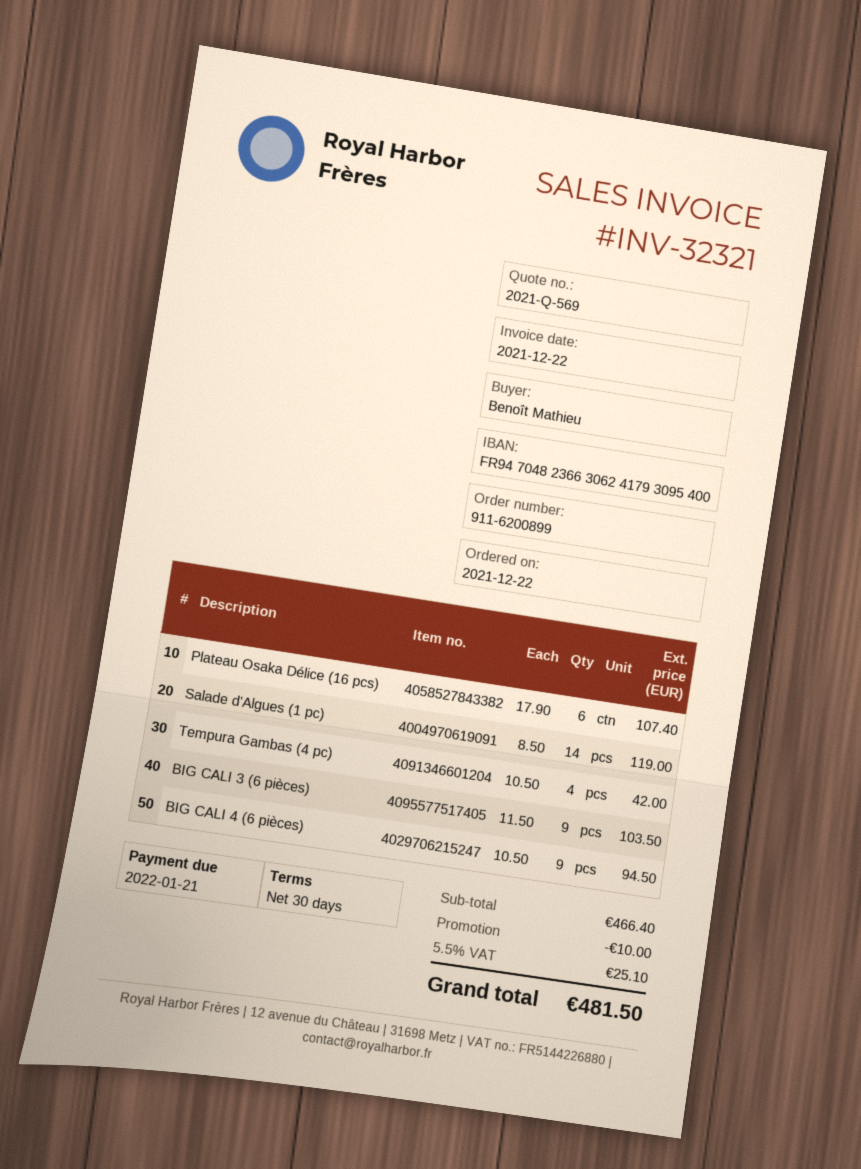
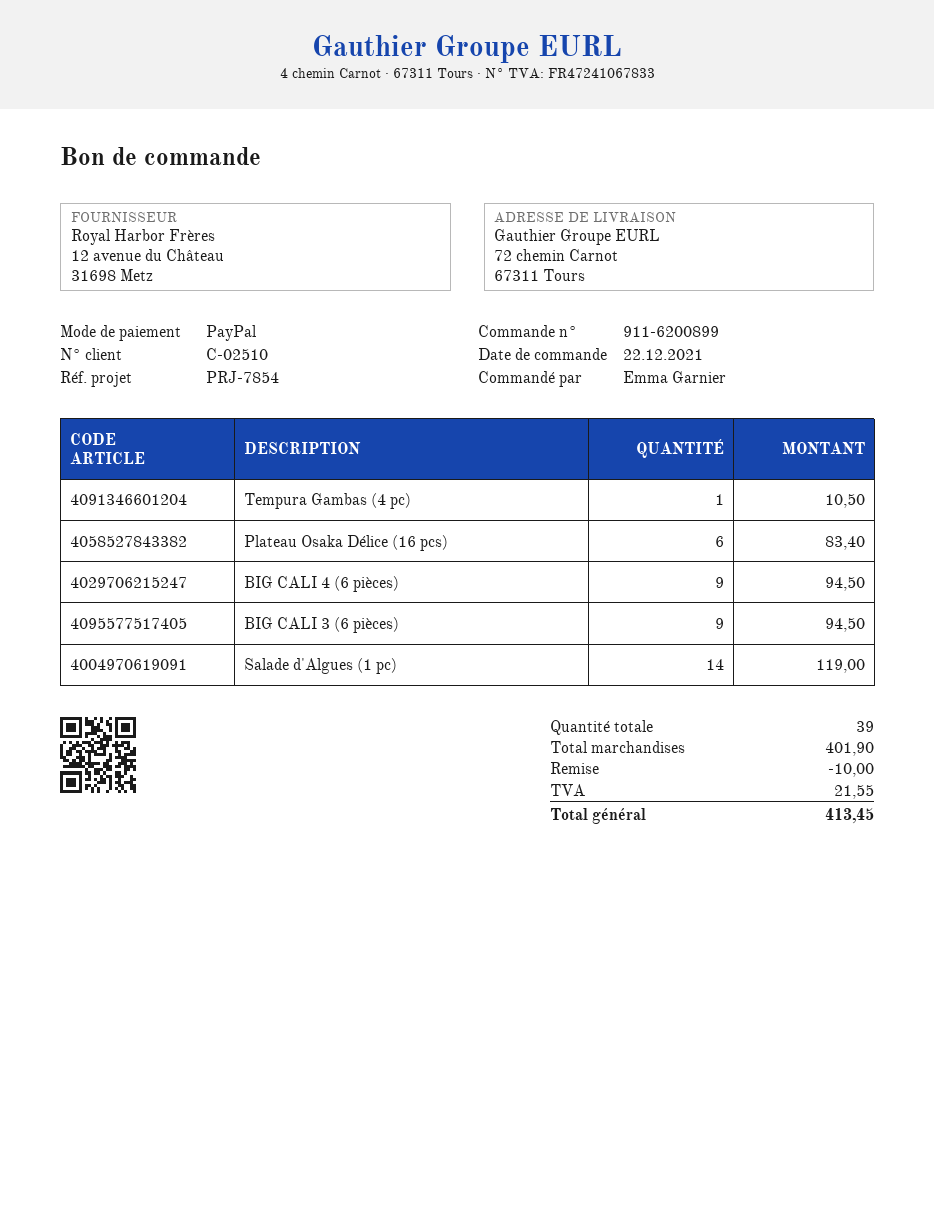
ordered by: Benoît Mathieu -> Emma Garnier
Plateau Osaka Délice (16 pcs): 6 for 107.40 -> 6 for 83.40
Tempura Gambas (4 pc): 4 for 42.00 -> 1 for 10.50
BIG CALI 3 (6 pièces): 9 for 103.50 -> 9 for 94.50
subtotal: 466.40 -> 401.90
tax: 25.10 -> 21.55
total: 481.50 -> 413.45

